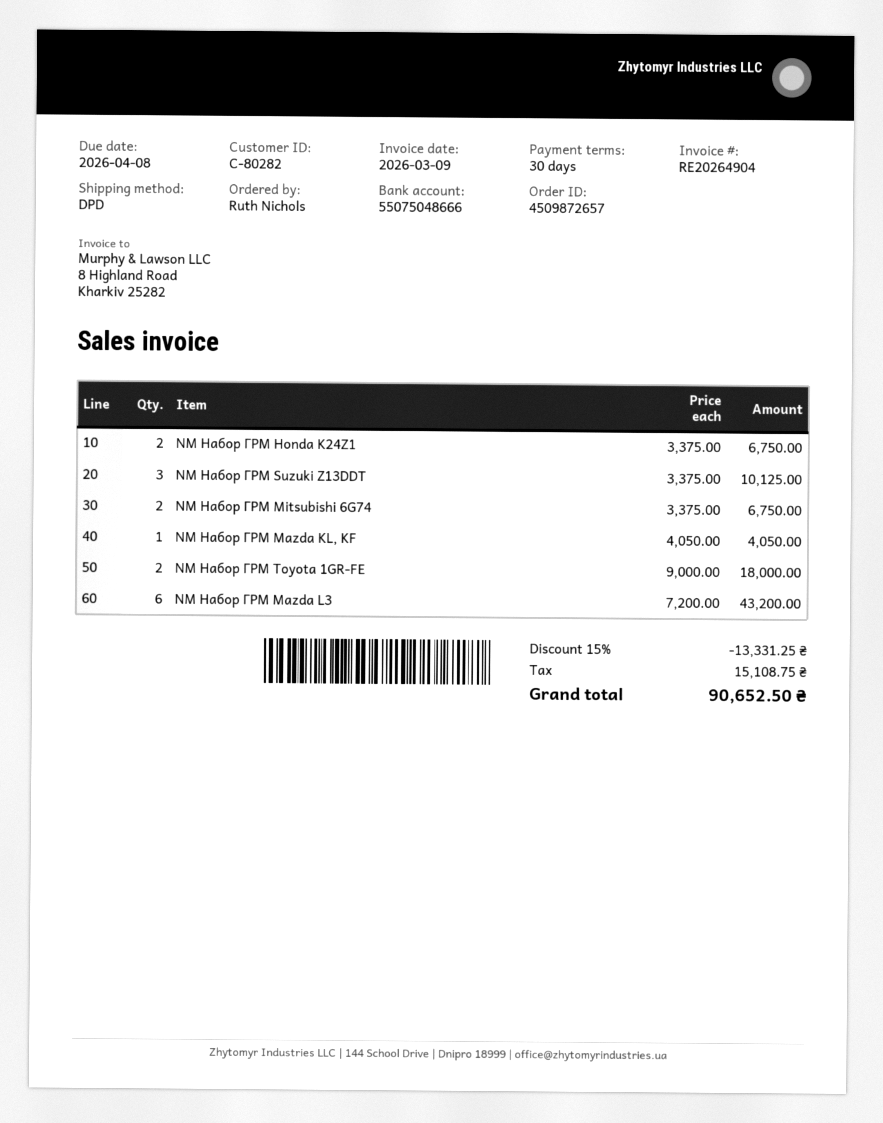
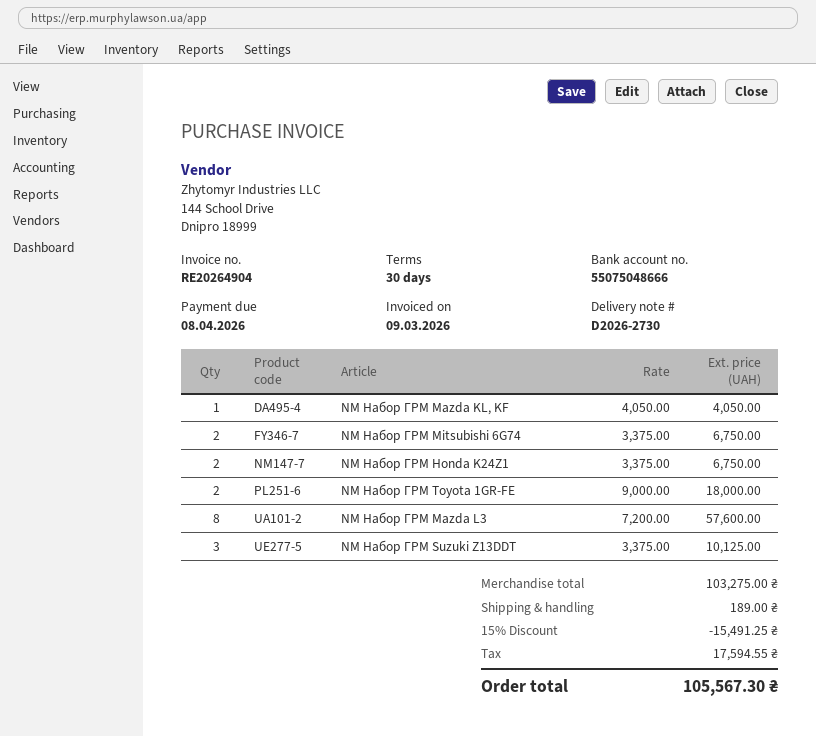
NM Набор ГРМ Mazda L3: 6 x 7200.00 = 43200.00 -> 8 x 7200.00 = 57600.00
discount: 15% = 13331.25 -> 15% = 15491.25
shipping: none -> 189.00
tax: 15108.75 -> 17594.55
total: 90652.50 -> 105567.30

